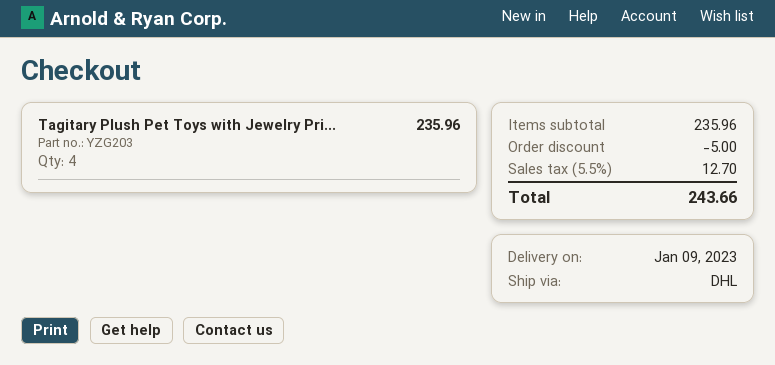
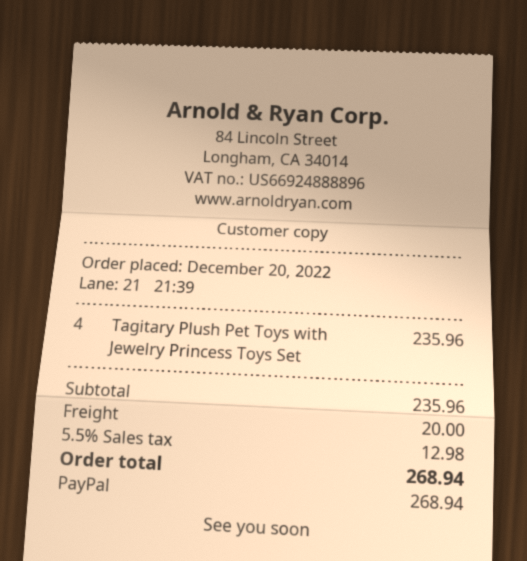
discount: 5.00 -> none
shipping: none -> 20.00
tax: 5.5% = 12.70 -> 5.5% = 12.98
total: 243.66 -> 268.94

